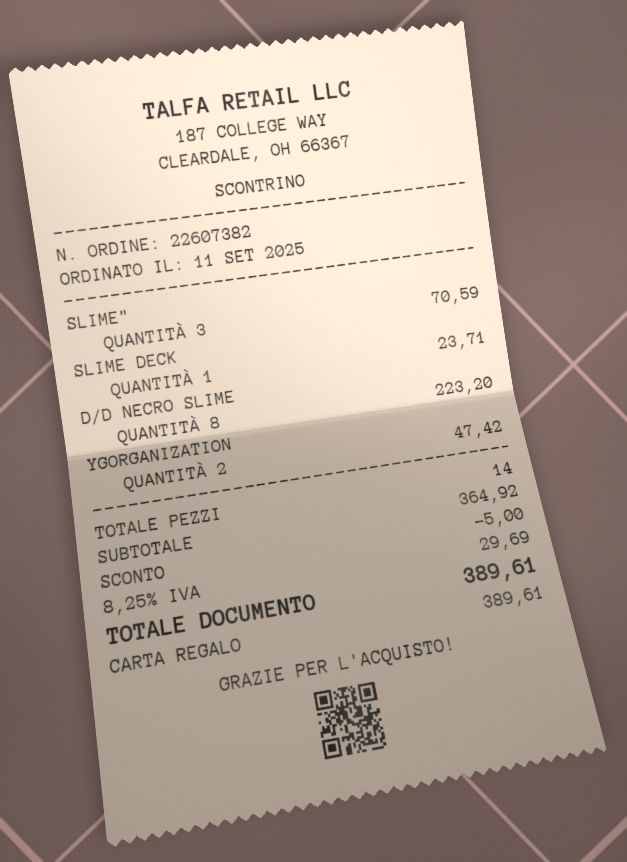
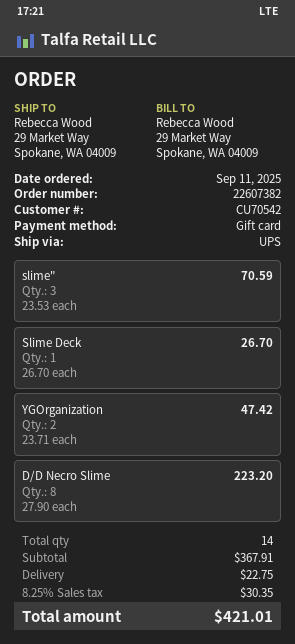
SLIME DECK: 1 for 23.71 -> 1 for 26.70
subtotal: 364.92 -> 367.91
discount: 5.00 -> none
shipping: none -> 22.75
tax: 8.25% = 29.69 -> 8.25% = 30.35
total: 389.61 -> 421.01

